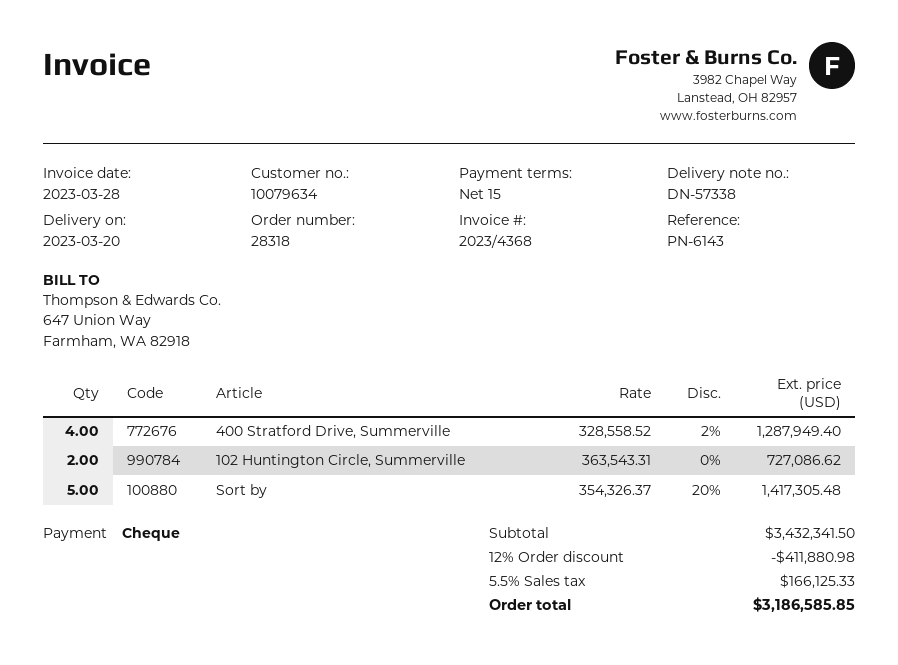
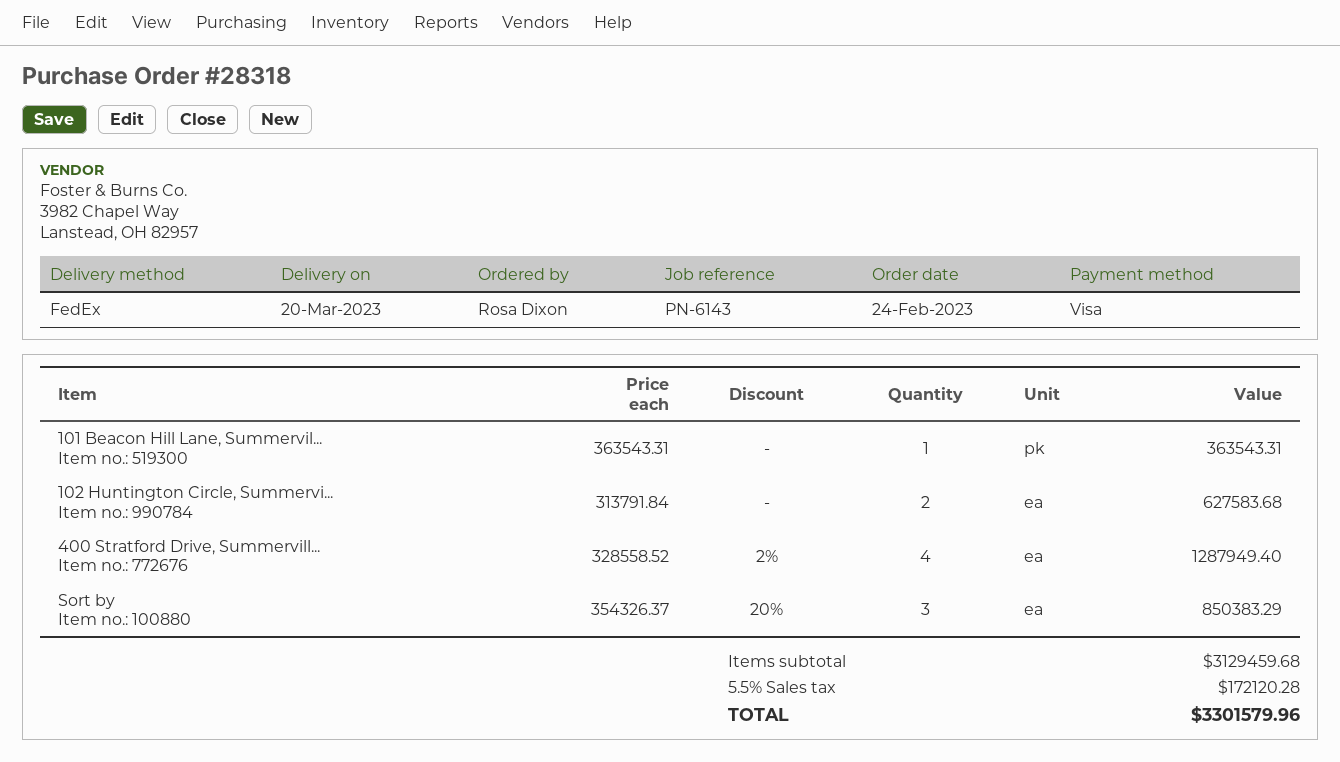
payment method: cheque -> Visa
102 Huntington Circle, Summerville: 2 x 363543.31 = 727086.62 -> 2 x 313791.84 = 627583.68
Sort by: 5 x 354326.37 - 20% = 1417305.48 -> 3 x 354326.37 - 20% = 850383.29
101 Beacon Hill Lane, Summervil...: none -> 1 x 363543.31 = 363543.31
subtotal: 3432341.50 -> 3129459.68
discount: 12% = 411880.98 -> none
tax: 5.5% = 166125.33 -> 5.5% = 172120.28
total: 3186585.85 -> 3301579.96

